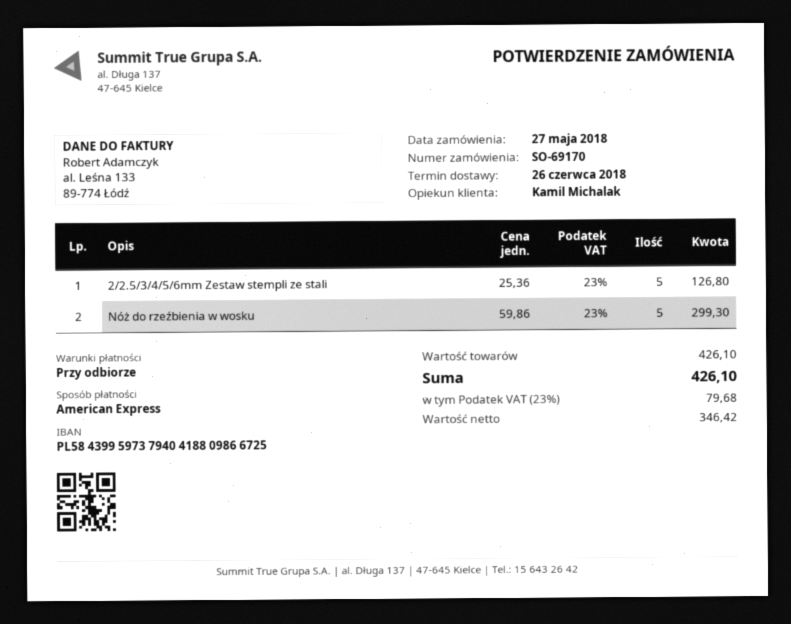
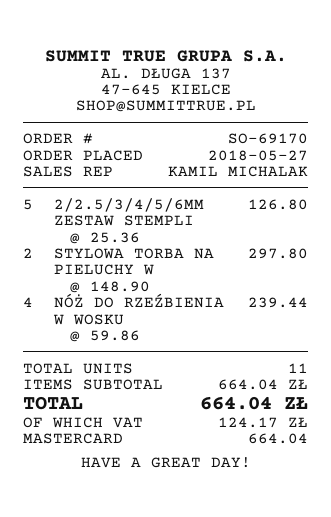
payment method: American Express -> Mastercard
Nóż do rzeźbienia w wosku: 5 x 59.86 = 299.30 -> 4 x 59.86 = 239.44
STYLOWA TORBA NA PIELUCHY W: none -> 2 x 148.90 = 297.80
subtotal: 426.10 -> 664.04
tax: 79.68 -> 124.17
total: 426.10 -> 664.04

